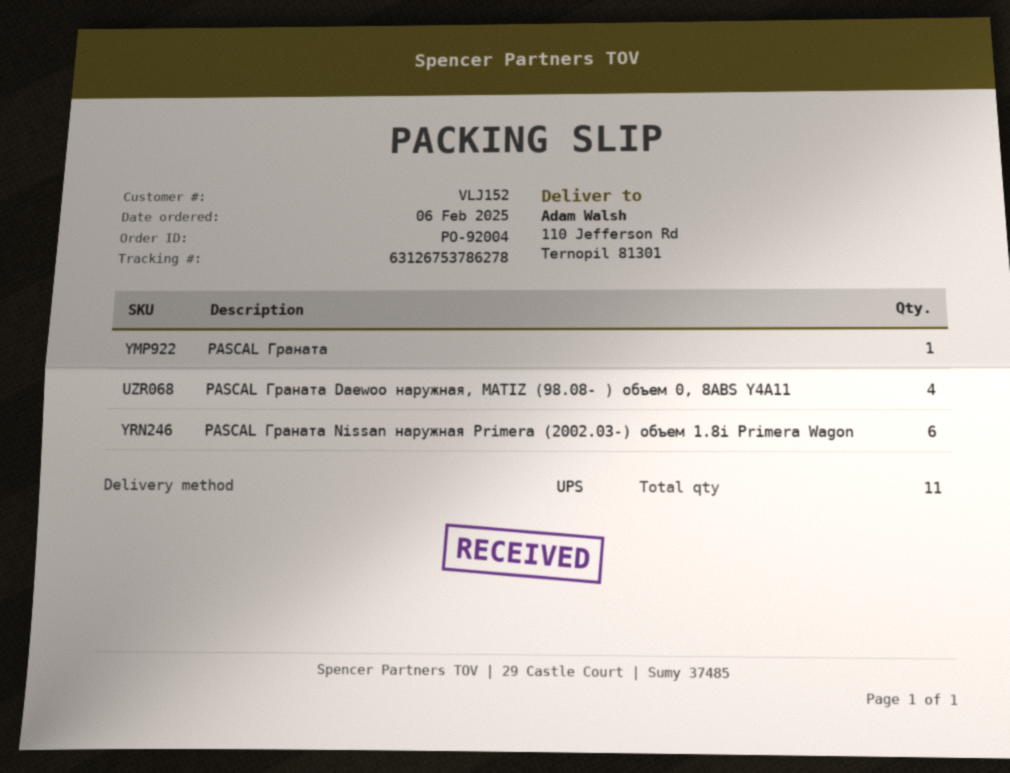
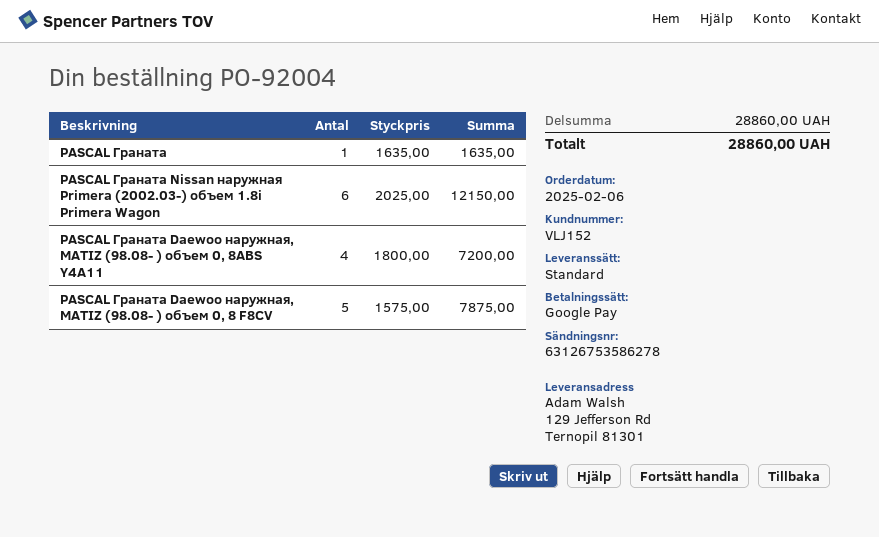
shipping method: UPS -> standard
tracking number: 63126753786278 -> 63126753586278
ship to: 110 Jefferson Rd, Ternopil 81301 -> 129 Jefferson Rd, Ternopil 81301
PASCAL Граната Daewoo наружная, MATIZ (98.08- ) объем 0, 8 F8CV: none -> 5

